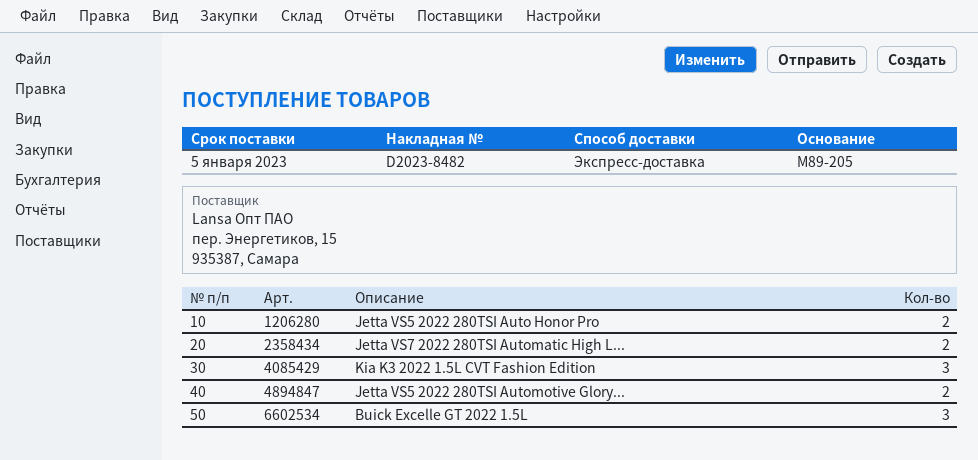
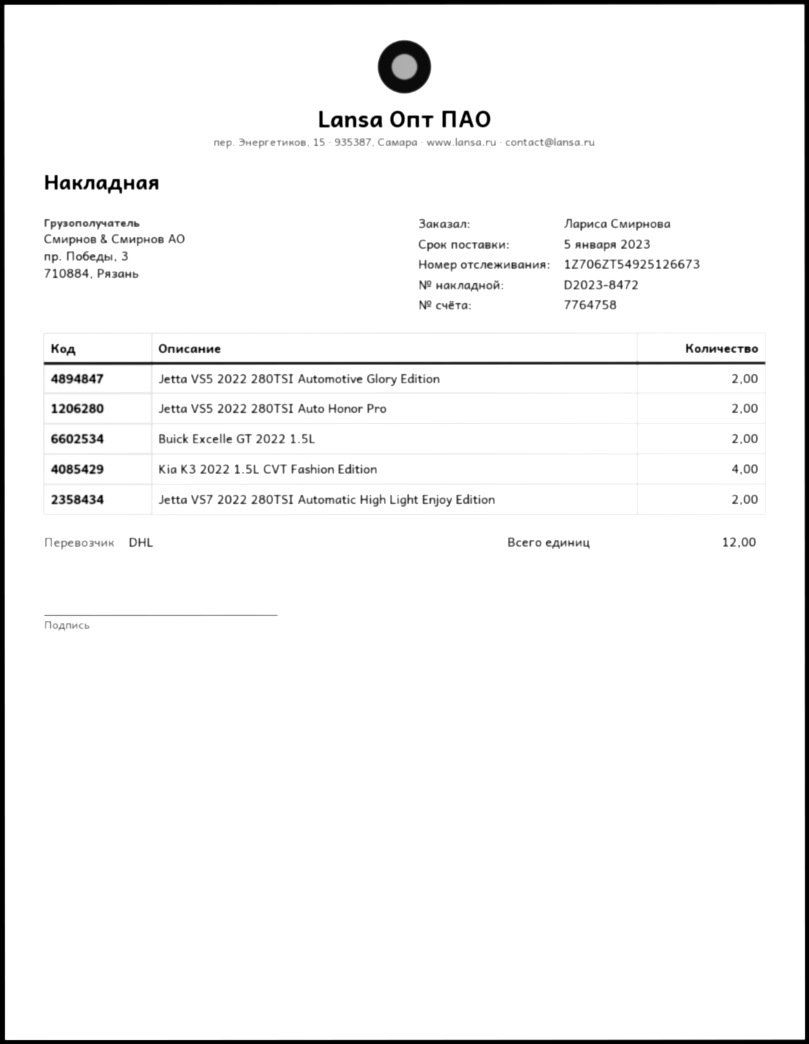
delivery note number: D2023-8482 -> D2023-8472
shipping method: express -> DHL
Kia K3 2022 1.5L CVT Fashion Edition: 3 -> 4
Buick Excelle GT 2022 1.5L: 3 -> 2

